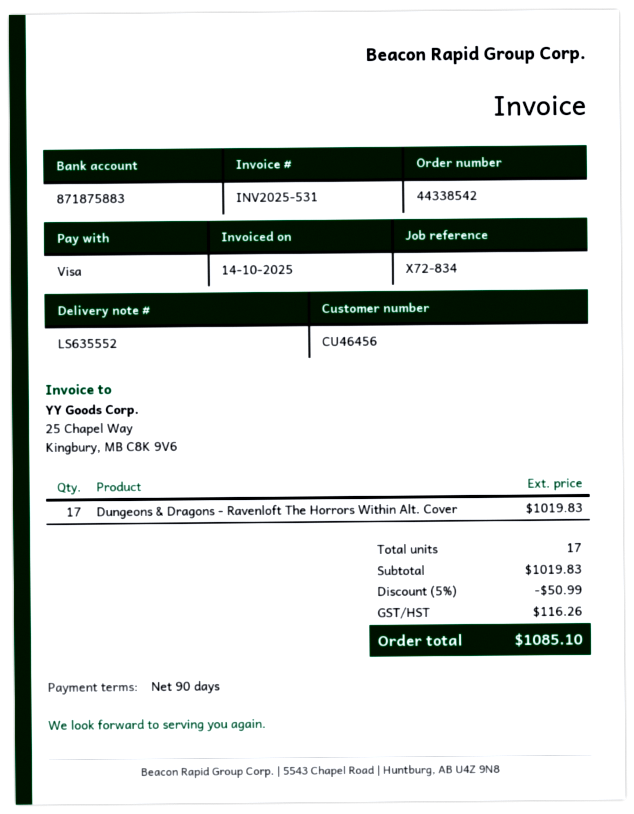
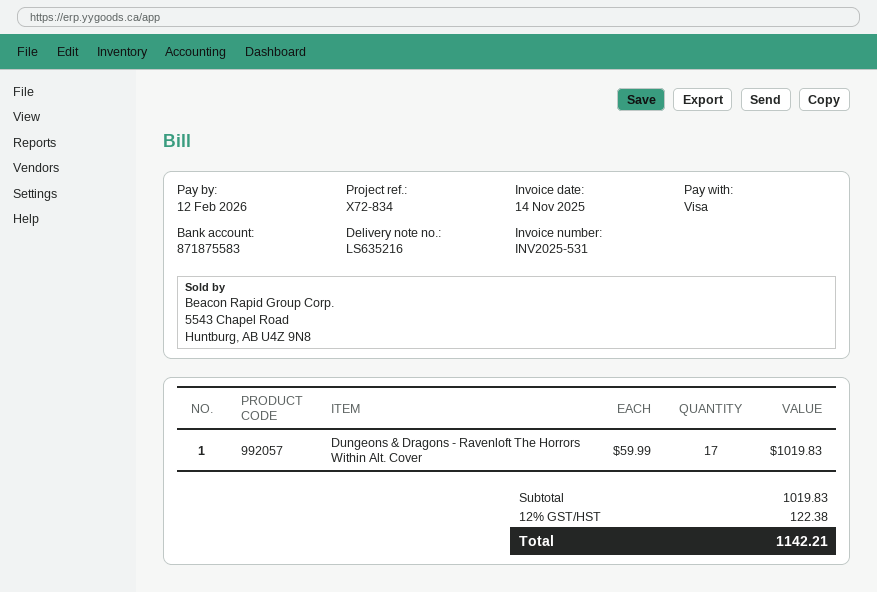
delivery note number: LS635552 -> LS635216
invoice date: 2025-10-14 -> 2025-11-14
bank account: 871875883 -> 871875583
discount: 5% = 50.99 -> none
tax: 116.26 -> 122.38
total: 1085.10 -> 1142.21

